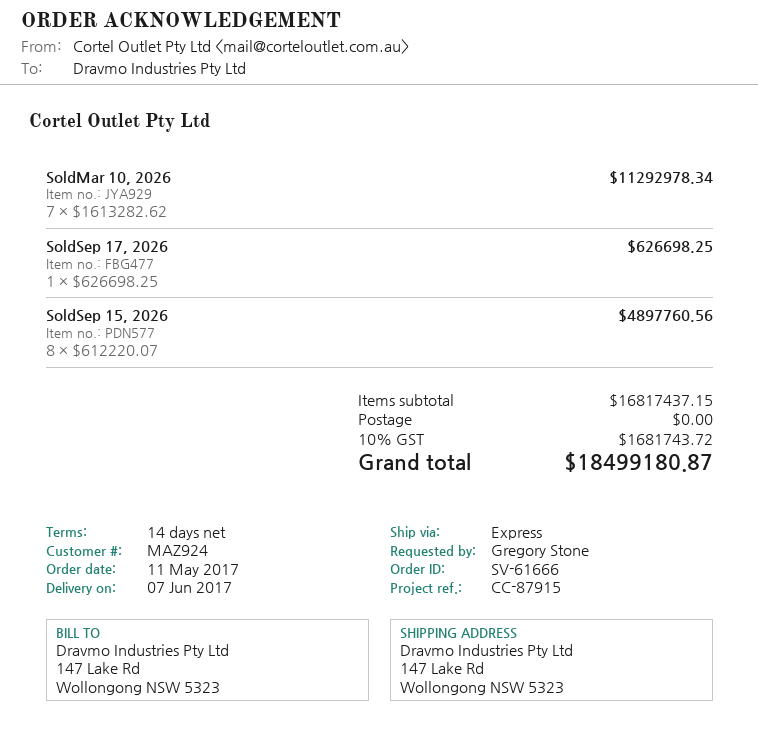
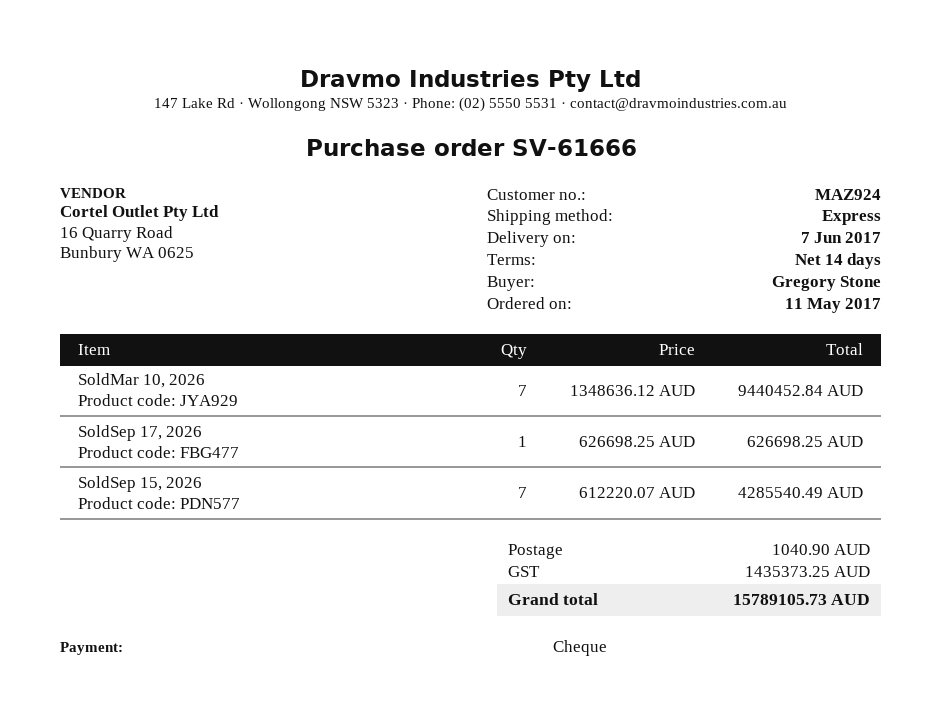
SoldMar 10, 2026: 7 x 1613282.62 = 11292978.34 -> 7 x 1348636.12 = 9440452.84
SoldSep 15, 2026: 8 x 612220.07 = 4897760.56 -> 7 x 612220.07 = 4285540.49
shipping: 0.00 -> 1040.90
tax: 1681743.72 -> 1435373.25
total: 18499180.87 -> 15789105.73

